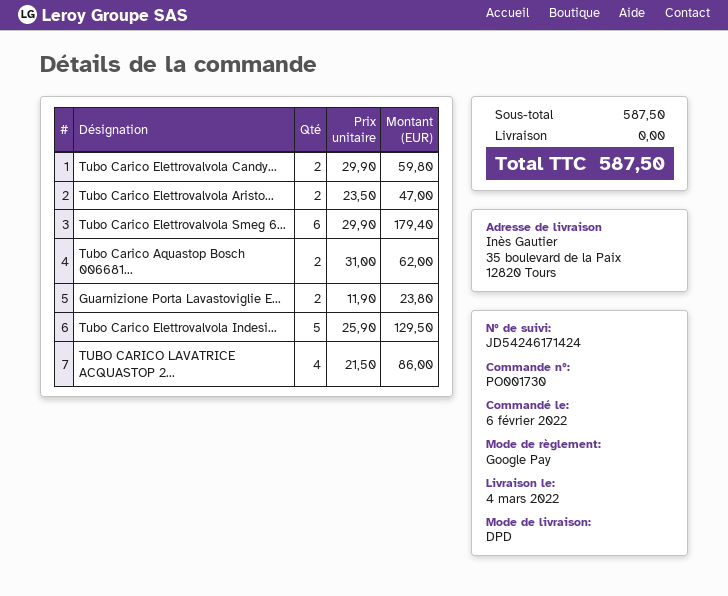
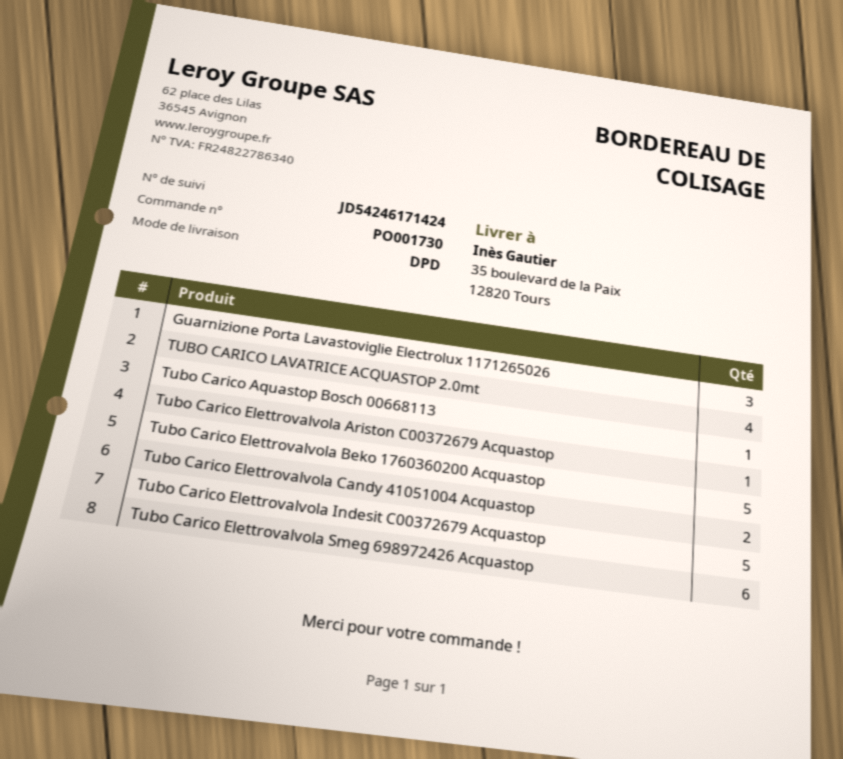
Tubo Carico Elettrovalvola Aristo...: 2 -> 1
Tubo Carico Aquastop Bosch 006681...: 2 -> 1
Guarnizione Porta Lavastoviglie E...: 2 -> 3
Tubo Carico Elettrovalvola Beko 1760360200 Acquastop: none -> 5

